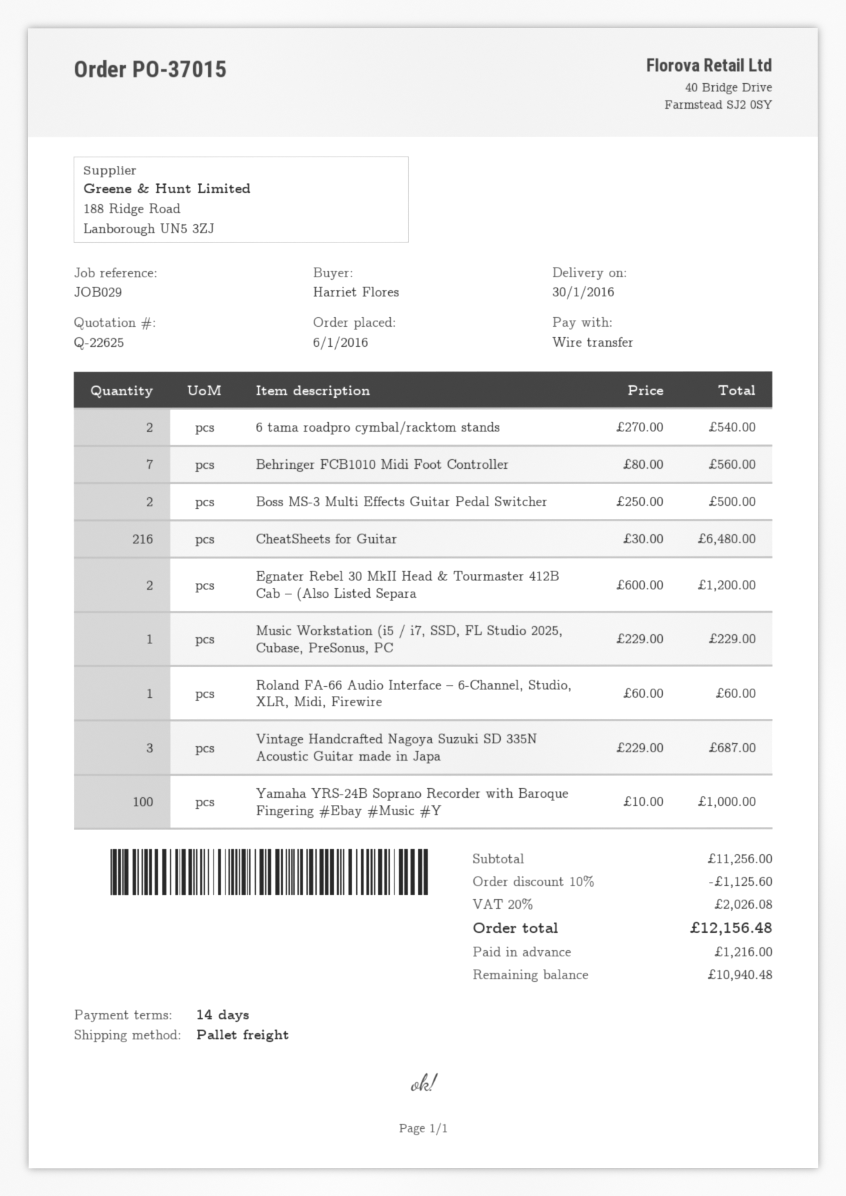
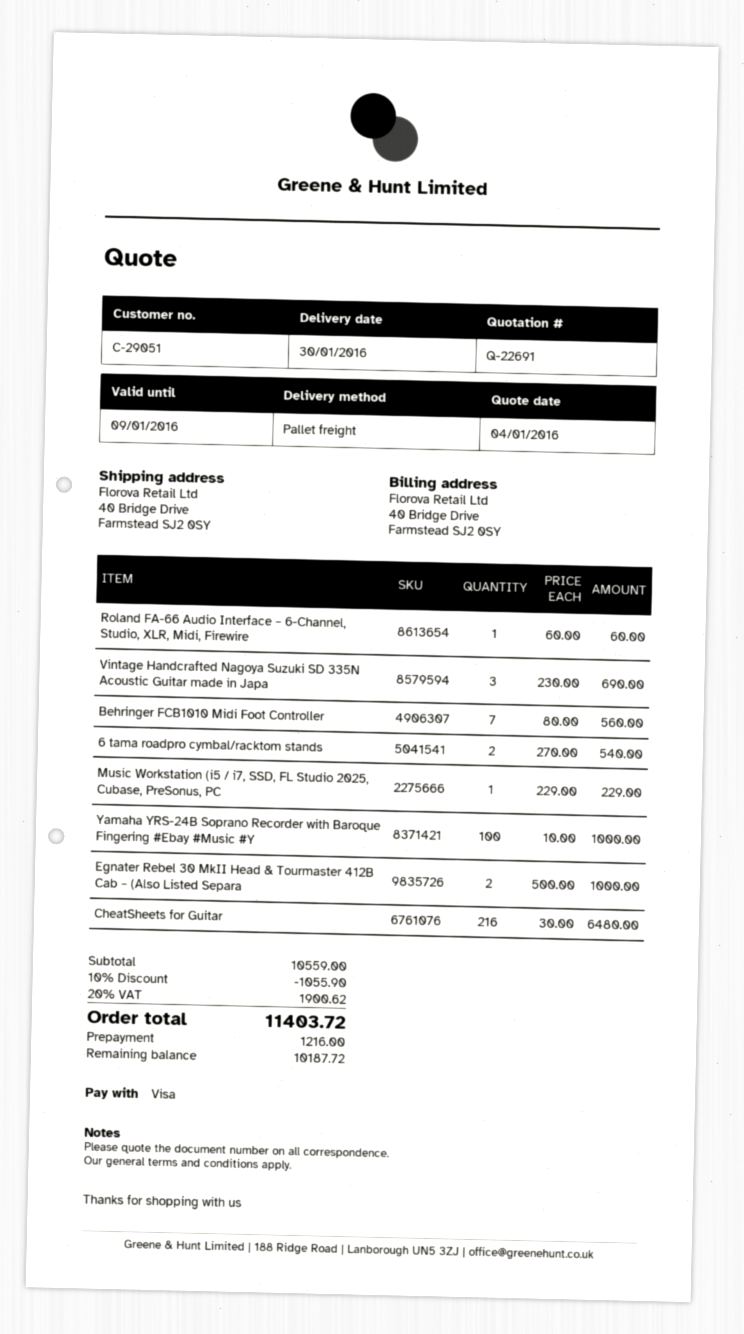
quote number: Q-22625 -> Q-22691
payment method: bank transfer -> Visa
Boss MS-3 Multi Effects Guitar Pedal Switcher: 2 x 250.00 = 500.00 -> none
Egnater Rebel 30 MkII Head & Tourmaster 412B Cab – (Also Listed Separa: 2 x 600.00 = 1200.00 -> 2 x 500.00 = 1000.00
Vintage Handcrafted Nagoya Suzuki SD 335N Acoustic Guitar made in Japa: 3 x 229.00 = 687.00 -> 3 x 230.00 = 690.00
subtotal: 11256.00 -> 10559.00
discount: 10% = 1125.60 -> 10% = 1055.90
tax: 20% = 2026.08 -> 20% = 1900.62
total: 12156.48 -> 11403.72
balance: 10940.48 -> 10187.72

